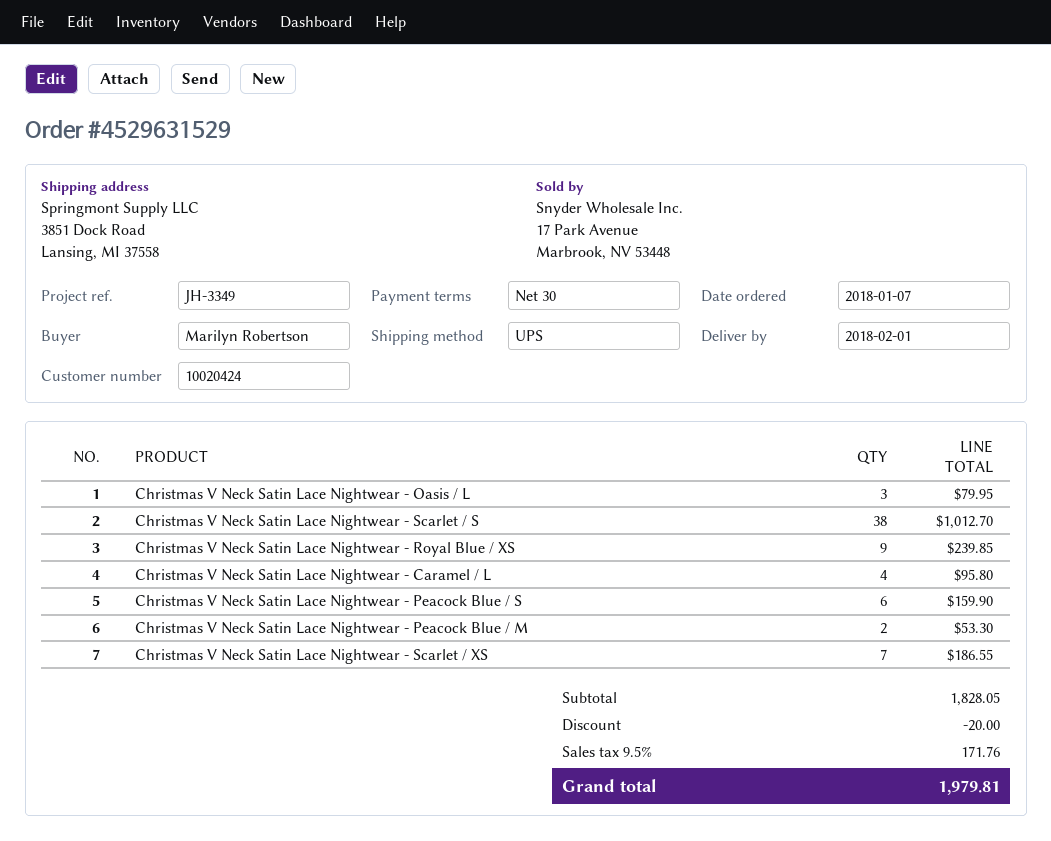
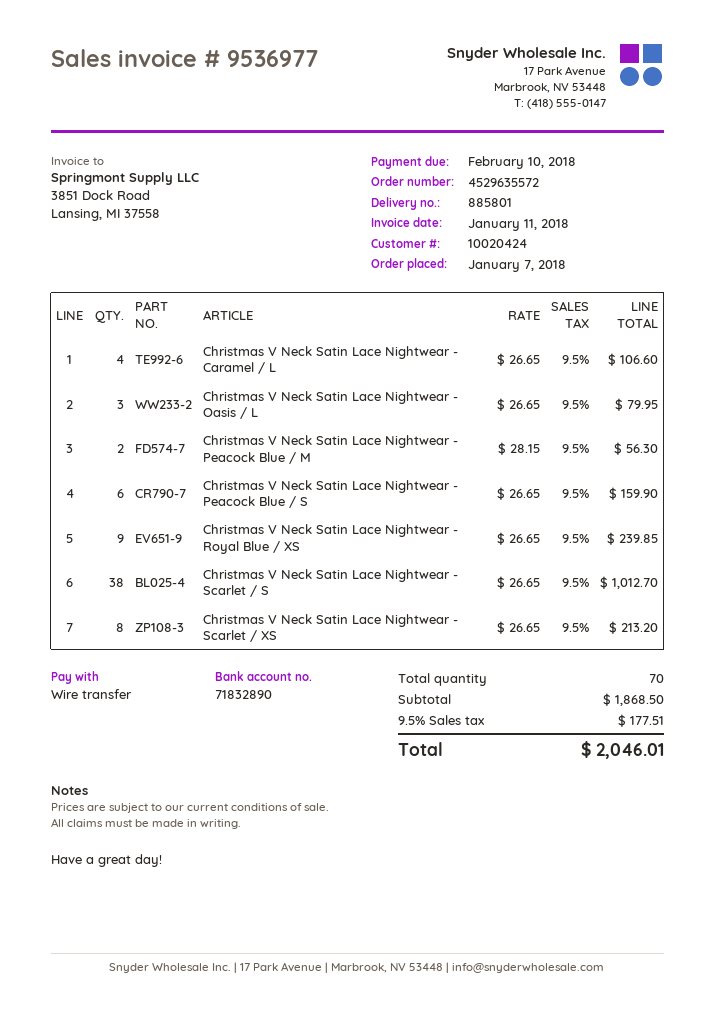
order number: 4529631529 -> 4529635572
Christmas V Neck Satin Lace Nightwear - Caramel / L: 4 for 95.80 -> 4 for 106.60
Christmas V Neck Satin Lace Nightwear - Peacock Blue / M: 2 for 53.30 -> 2 for 56.30
Christmas V Neck Satin Lace Nightwear - Scarlet / XS: 7 for 186.55 -> 8 for 213.20
subtotal: 1828.05 -> 1868.50
discount: 20.00 -> none
tax: 9.5% = 171.76 -> 9.5% = 177.51
total: 1979.81 -> 2046.01

